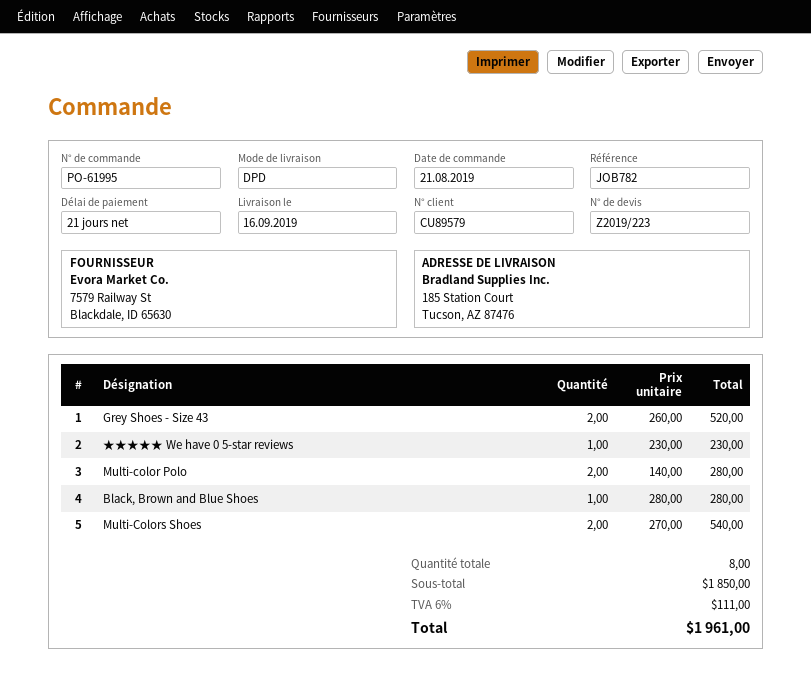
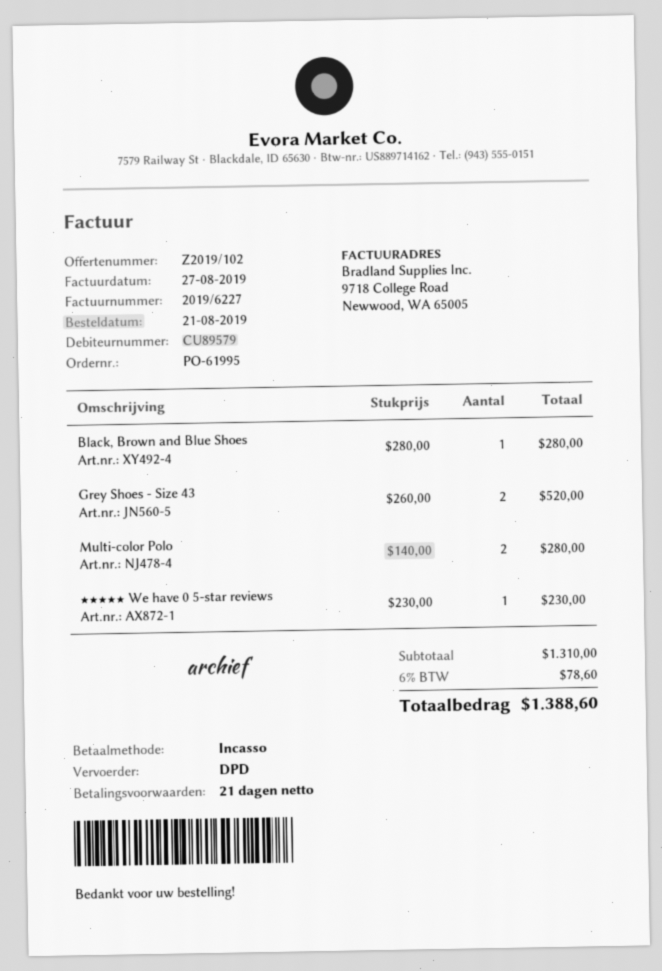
quote number: Z2019/223 -> Z2019/102
Multi-Colors Shoes: 2 x 270.00 = 540.00 -> none
subtotal: 1850.00 -> 1310.00
tax: 6% = 111.00 -> 6% = 78.60
total: 1961.00 -> 1388.60

